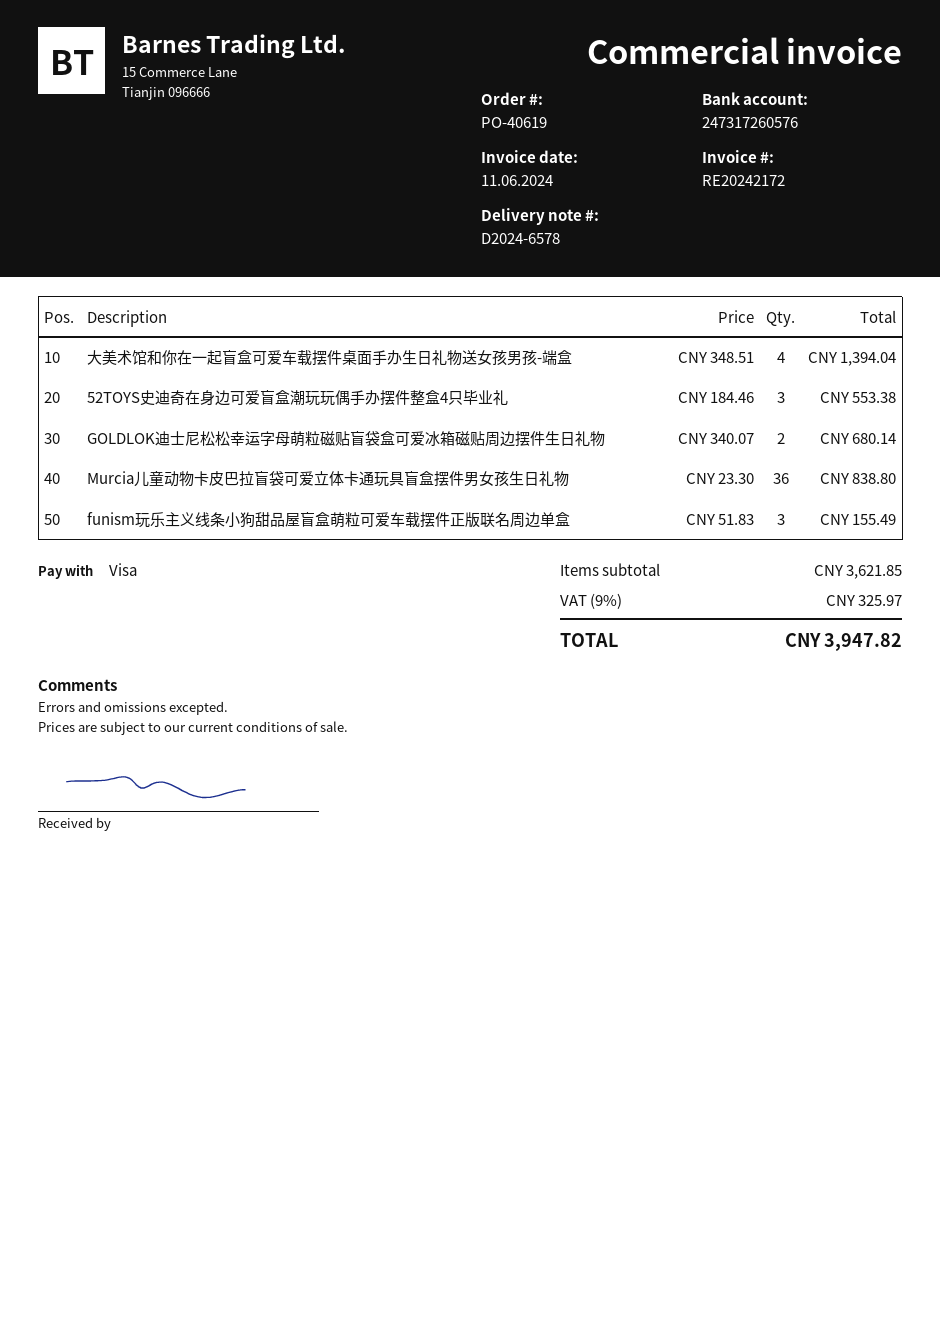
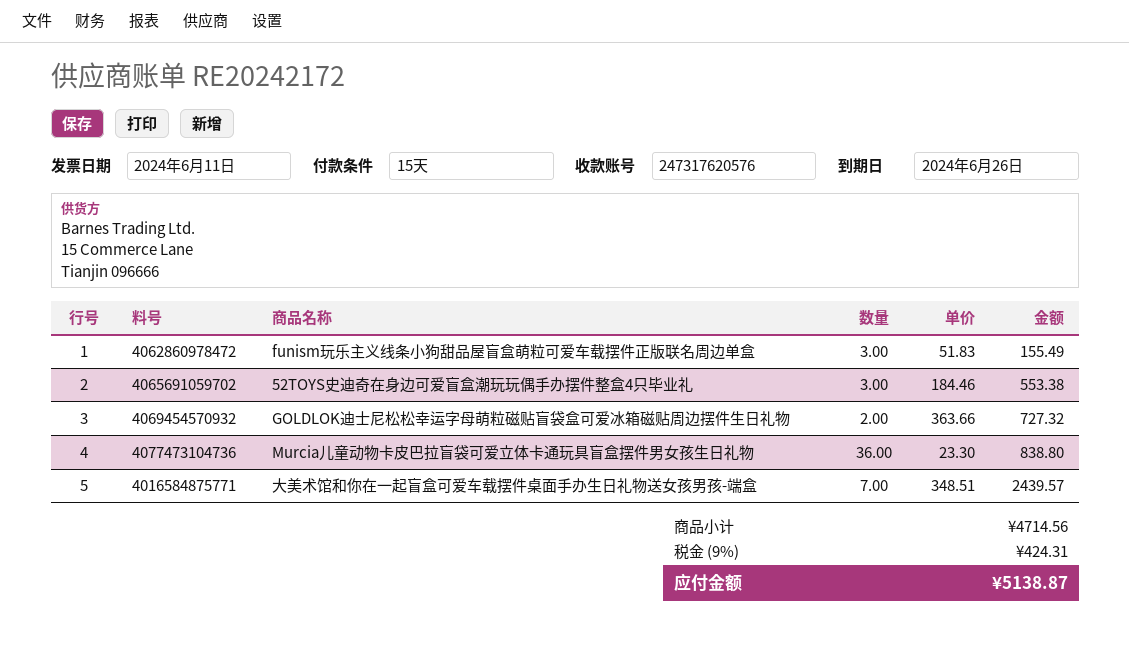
bank account: 247317260576 -> 247317620576
大美术馆和你在一起盲盒可爱车载摆件桌面手办生日礼物送女孩男孩-端盒: 4 x 348.51 = 1394.04 -> 7 x 348.51 = 2439.57
GOLDLOK迪士尼松松幸运字母萌粒磁贴盲袋盒可爱冰箱磁贴周边摆件生日礼物: 2 x 340.07 = 680.14 -> 2 x 363.66 = 727.32
subtotal: 3621.85 -> 4714.56
tax: 9% = 325.97 -> 9% = 424.31
total: 3947.82 -> 5138.87

